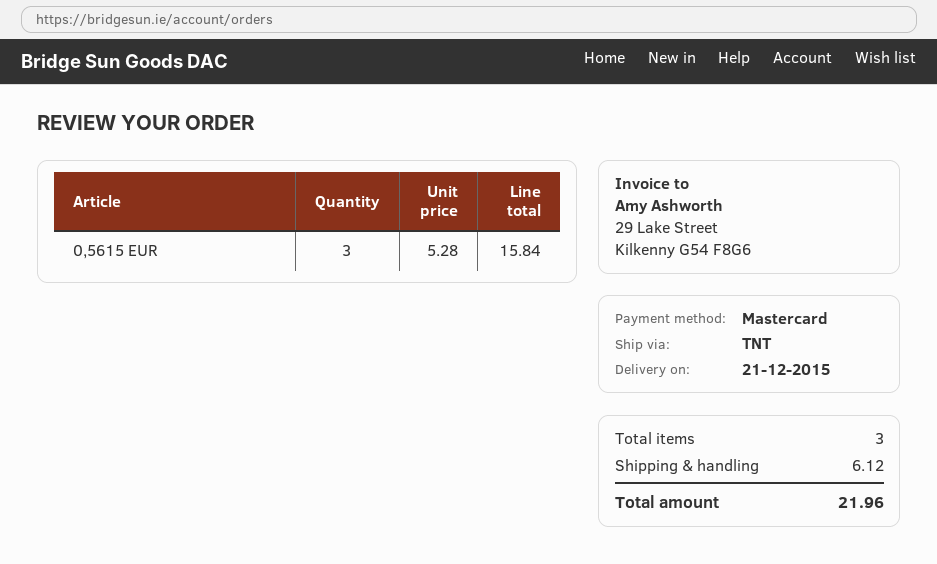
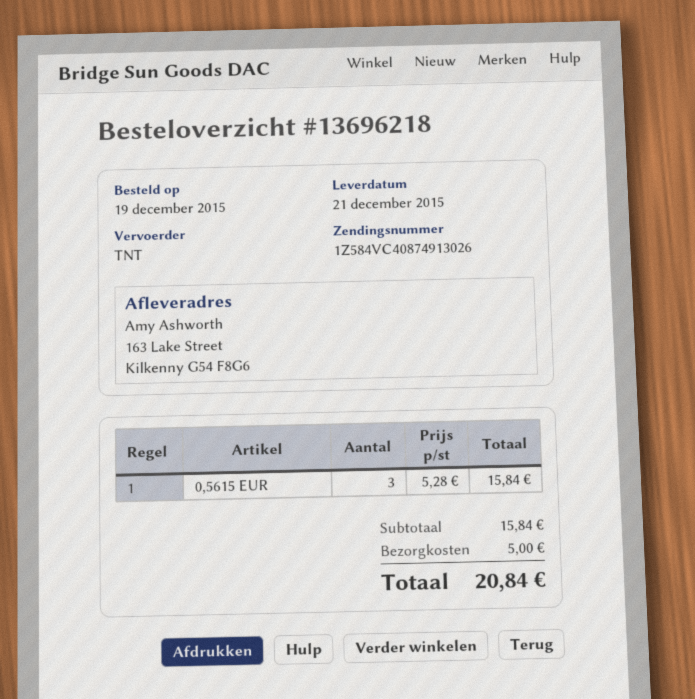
shipping: 6.12 -> 5.00
total: 21.96 -> 20.84

